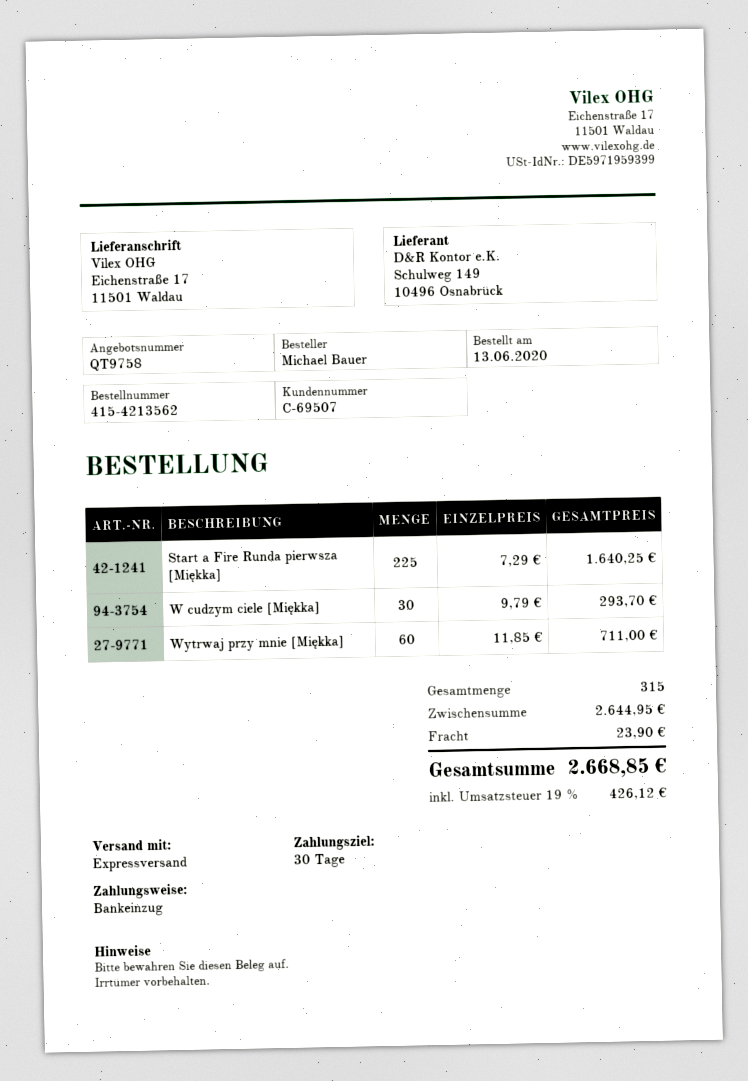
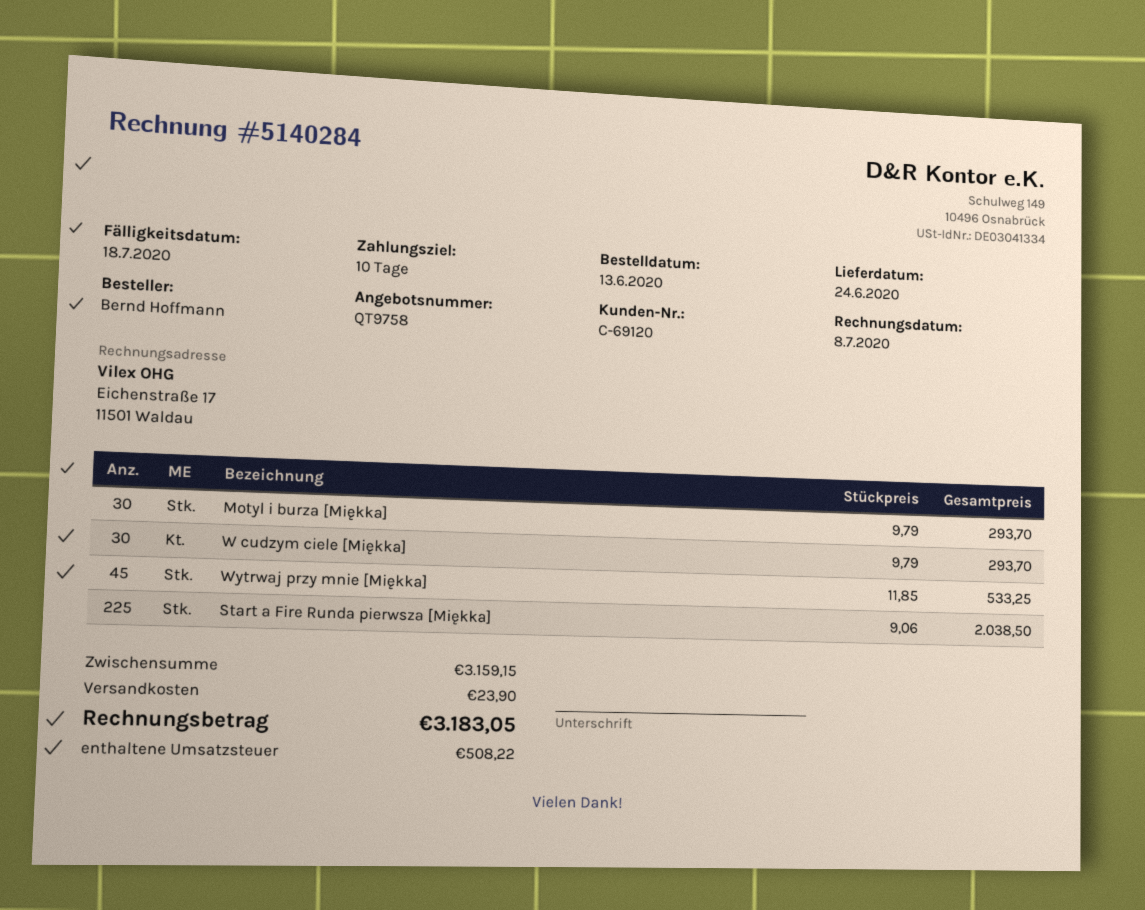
payment terms: 30 days -> 10 days
customer number: C-69507 -> C-69120
ordered by: Michael Bauer -> Bernd Hoffmann
Start a Fire Runda pierwsza [Miękka]: 225 x 7.29 = 1640.25 -> 225 x 9.06 = 2038.50
Wytrwaj przy mnie [Miękka]: 60 x 11.85 = 711.00 -> 45 x 11.85 = 533.25
Motyl i burza [Miękka]: none -> 30 x 9.79 = 293.70
subtotal: 2644.95 -> 3159.15
tax: 426.12 -> 508.22
total: 2668.85 -> 3183.05

